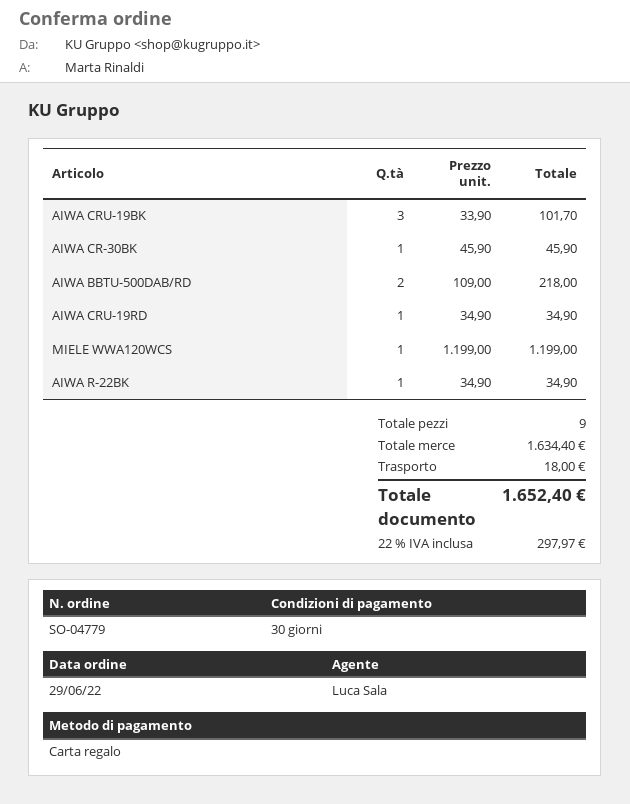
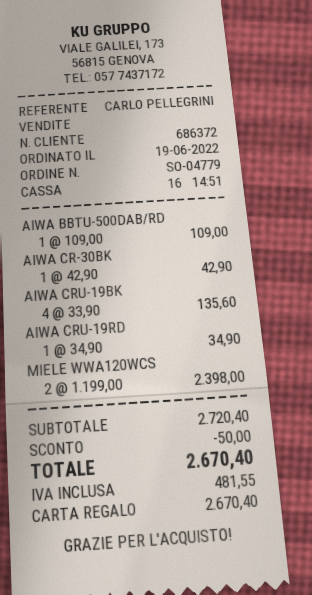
order date: 2022-06-29 -> 2022-06-19
sales rep: Luca Sala -> CARLO PELLEGRINI
AIWA CRU-19BK: 3 x 33.90 = 101.70 -> 4 x 33.90 = 135.60
AIWA CR-30BK: 1 x 45.90 = 45.90 -> 1 x 42.90 = 42.90
AIWA BBTU-500DAB/RD: 2 x 109.00 = 218.00 -> 1 x 109.00 = 109.00
MIELE WWA120WCS: 1 x 1199.00 = 1199.00 -> 2 x 1199.00 = 2398.00
AIWA R-22BK: 1 x 34.90 = 34.90 -> none
subtotal: 1634.40 -> 2720.40
discount: none -> 50.00
shipping: 18.00 -> none
tax: 297.97 -> 481.55
total: 1652.40 -> 2670.40

